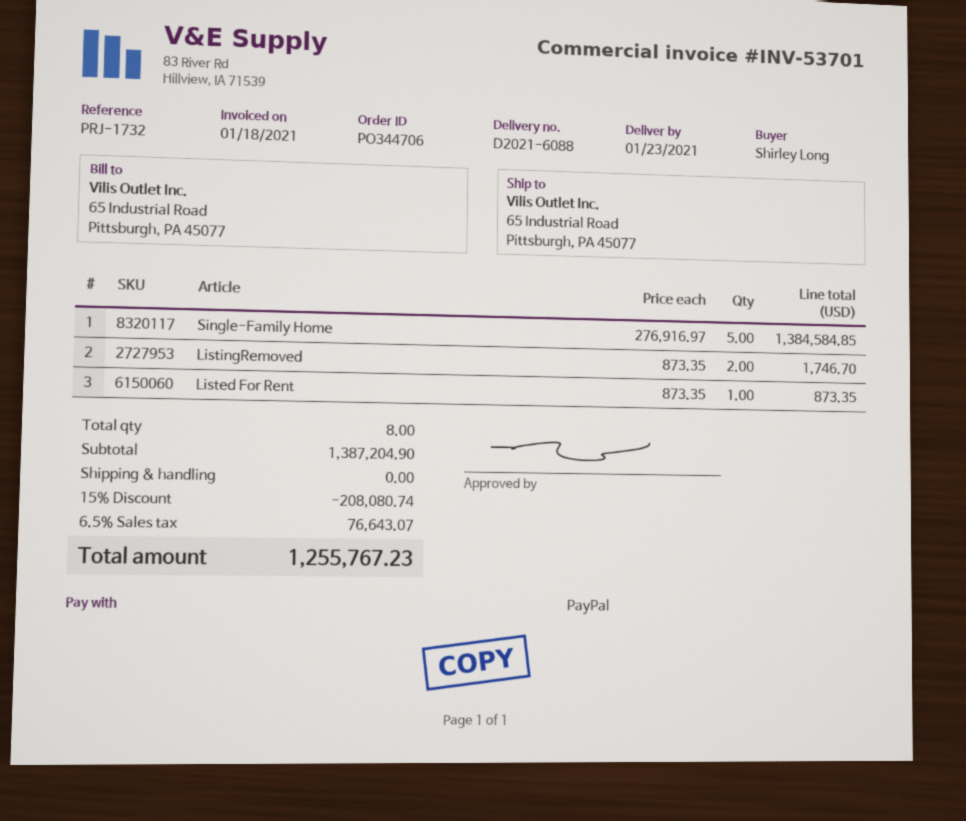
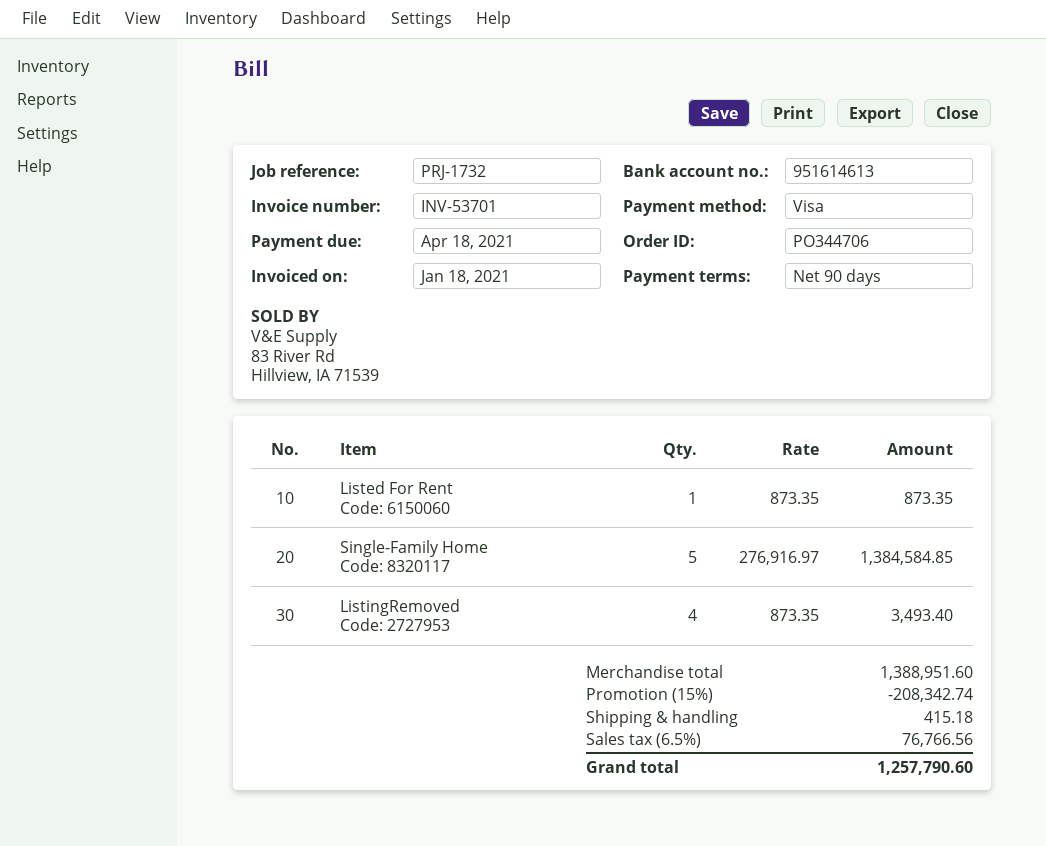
payment method: PayPal -> Visa
ListingRemoved: 2 x 873.35 = 1746.70 -> 4 x 873.35 = 3493.40
subtotal: 1387204.90 -> 1388951.60
discount: 15% = 208080.74 -> 15% = 208342.74
shipping: 0.00 -> 415.18
tax: 6.5% = 76643.07 -> 6.5% = 76766.56
total: 1255767.23 -> 1257790.60

